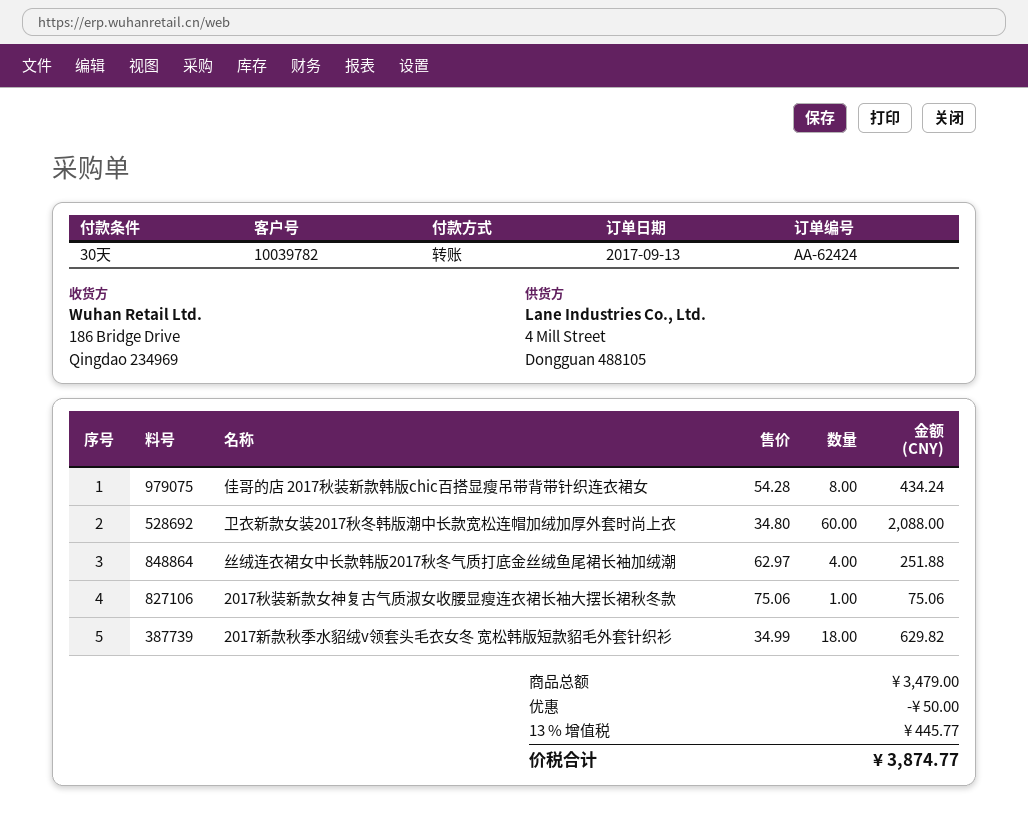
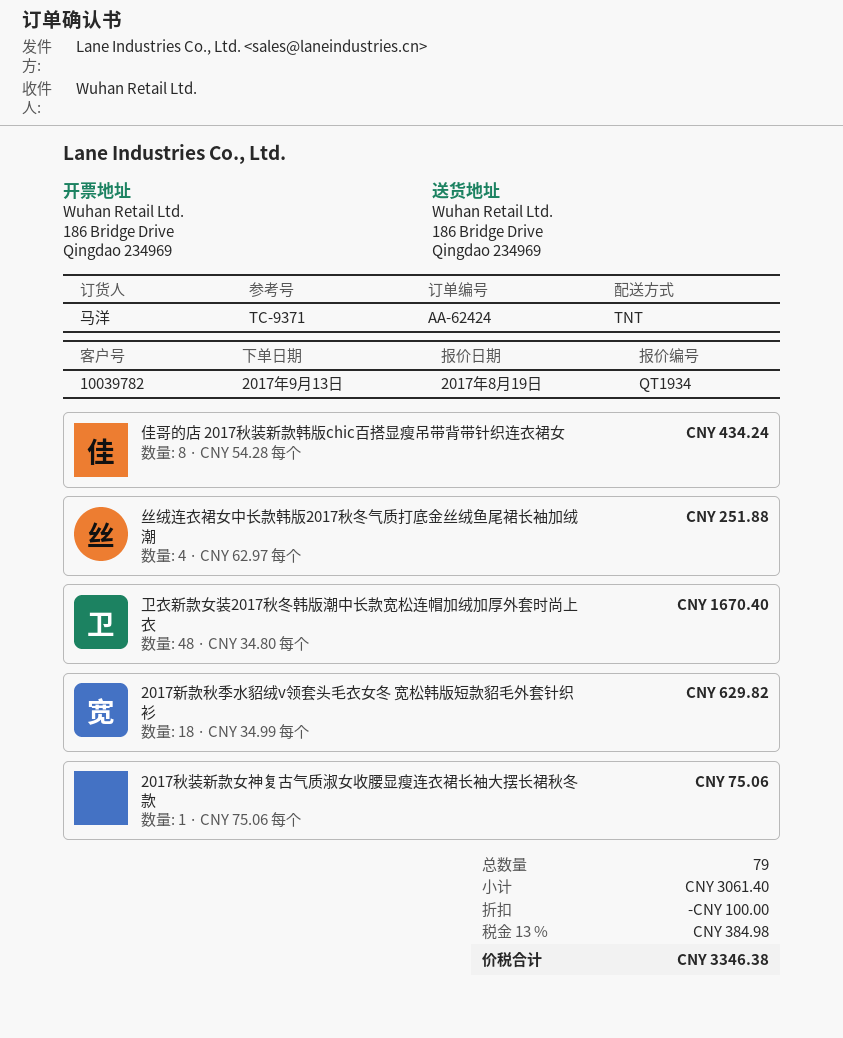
卫衣新款女装2017秋冬韩版潮中长款宽松连帽加绒加厚外套时尚上衣: 60 x 34.80 = 2088.00 -> 48 x 34.80 = 1670.40
subtotal: 3479.00 -> 3061.40
discount: 50.00 -> 100.00
tax: 13% = 445.77 -> 13% = 384.98
total: 3874.77 -> 3346.38

